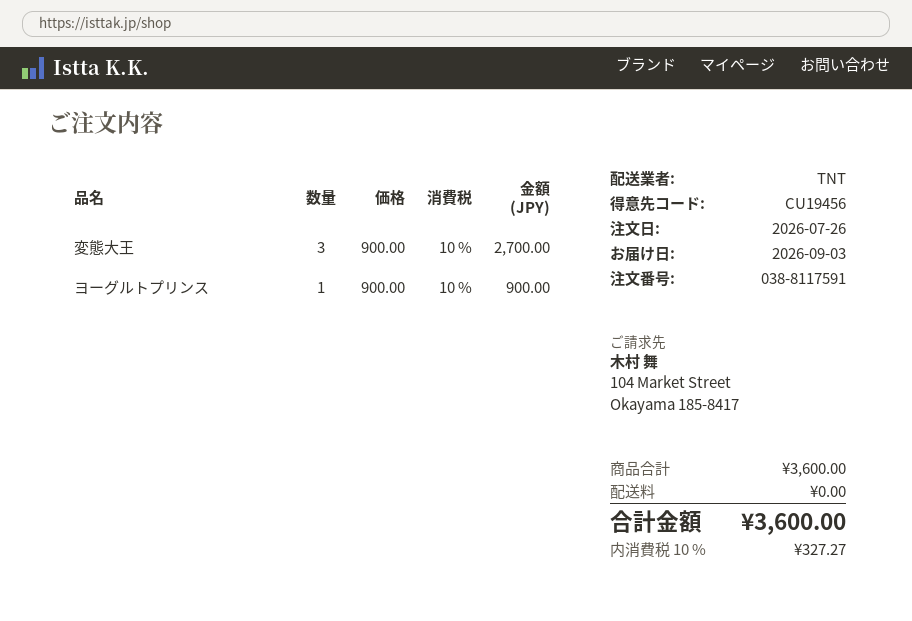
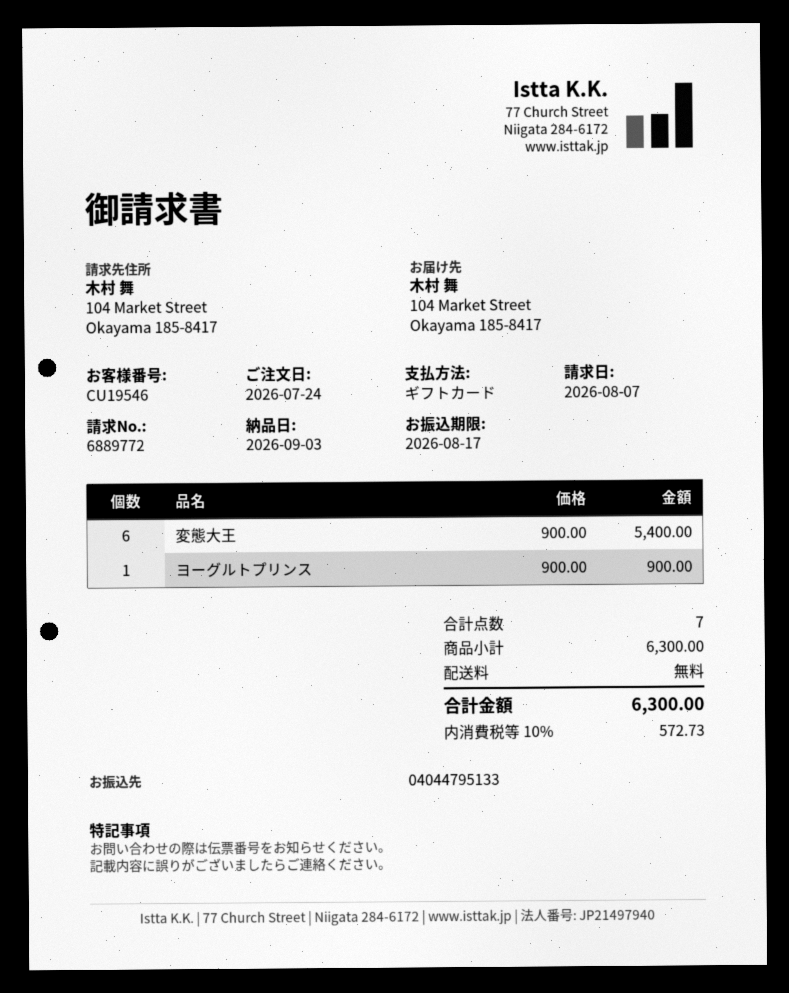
order date: 2026-07-26 -> 2026-07-24
customer number: CU19456 -> CU19546
変態大王: 3 x 900.00 = 2700.00 -> 6 x 900.00 = 5400.00
subtotal: 3600.00 -> 6300.00
tax: 10% = 327.27 -> 10% = 572.73
total: 3600.00 -> 6300.00

